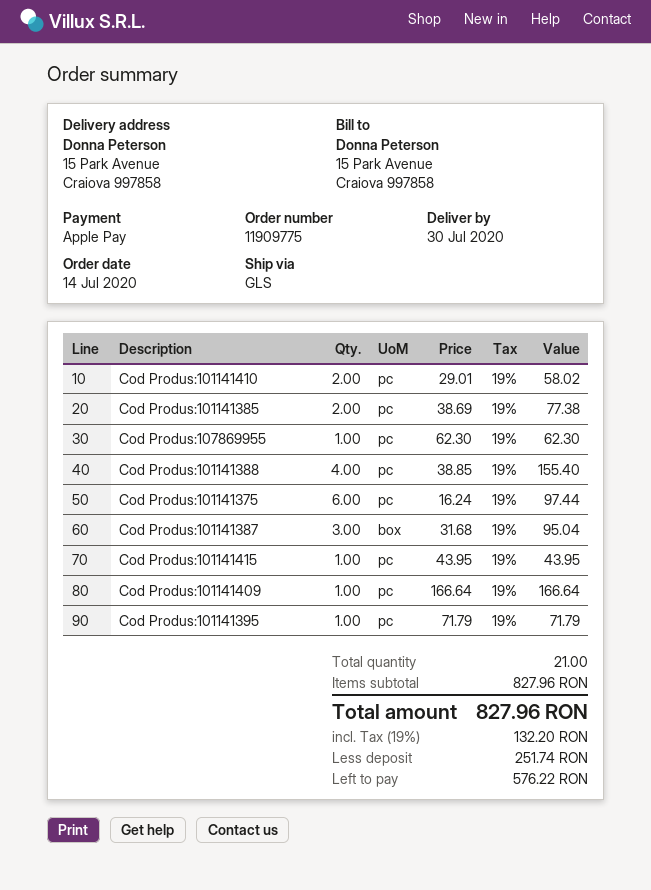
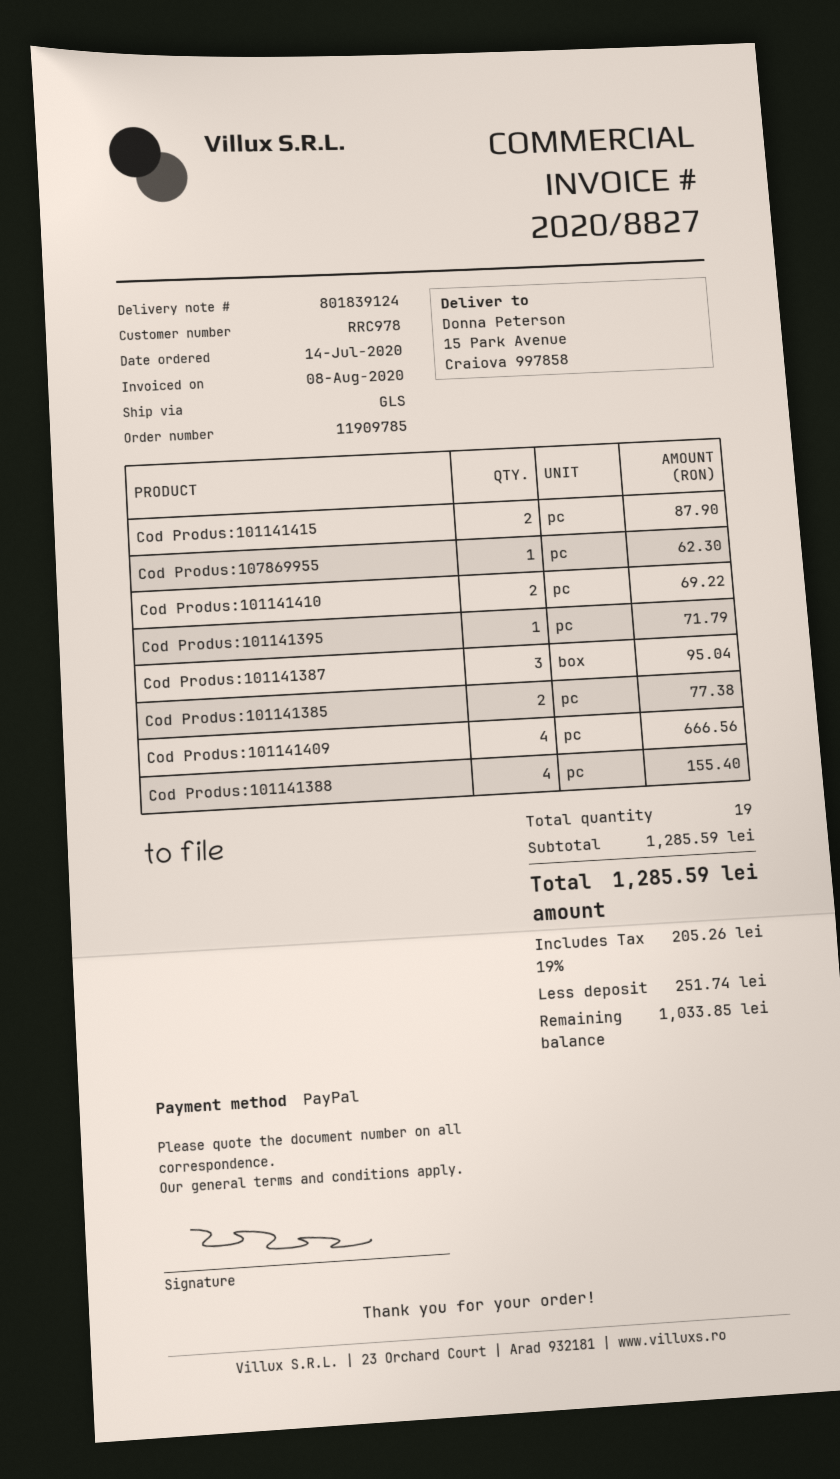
order number: 11909775 -> 11909785
payment method: Apple Pay -> PayPal
Cod Produs:101141410: 2 for 58.02 -> 2 for 69.22
Cod Produs:101141375: 6 for 97.44 -> none
Cod Produs:101141415: 1 for 43.95 -> 2 for 87.90
Cod Produs:101141409: 1 for 166.64 -> 4 for 666.56
total quantity: 21 -> 19
subtotal: 827.96 -> 1285.59
tax: 19% = 132.20 -> 19% = 205.26
total: 827.96 -> 1285.59
balance: 576.22 -> 1033.85

